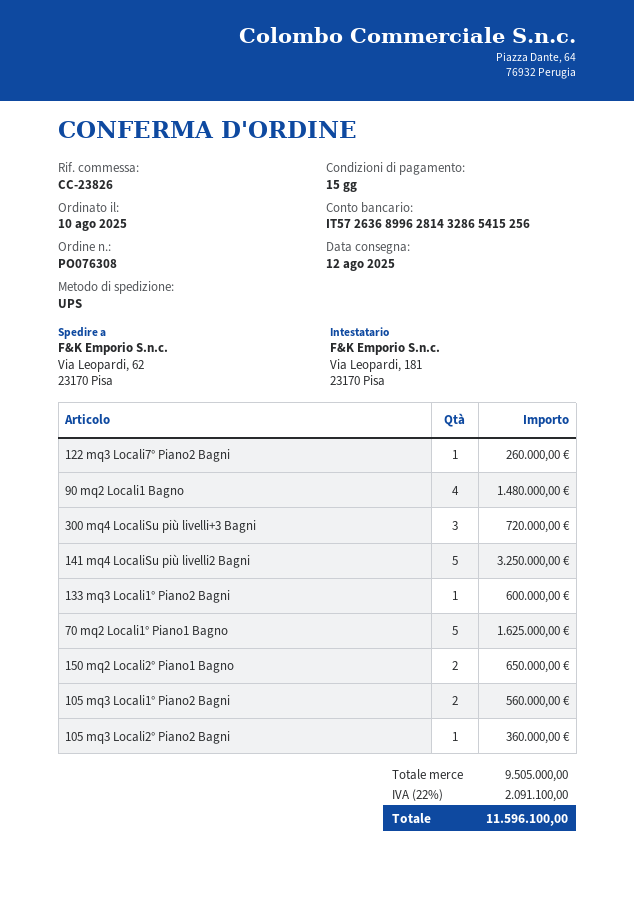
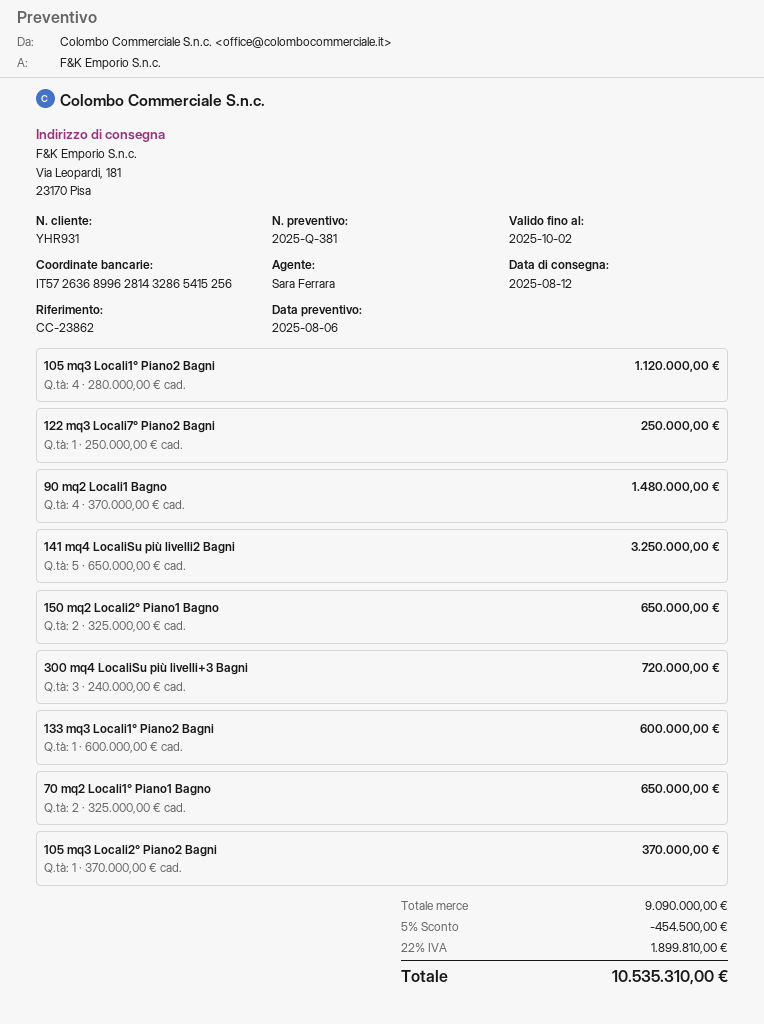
reference: CC-23826 -> CC-23862
ship to: Via Leopardi, 62, 23170 Pisa -> Via Leopardi, 181, 23170 Pisa
122 mq3 Locali7° Piano2 Bagni: 1 for 260000.00 -> 1 for 250000.00
70 mq2 Locali1° Piano1 Bagno: 5 for 1625000.00 -> 2 for 650000.00
105 mq3 Locali1° Piano2 Bagni: 2 for 560000.00 -> 4 for 1120000.00
105 mq3 Locali2° Piano2 Bagni: 1 for 360000.00 -> 1 for 370000.00
subtotal: 9505000.00 -> 9090000.00
discount: none -> 5% = 454500.00
tax: 22% = 2091100.00 -> 22% = 1899810.00
total: 11596100.00 -> 10535310.00

